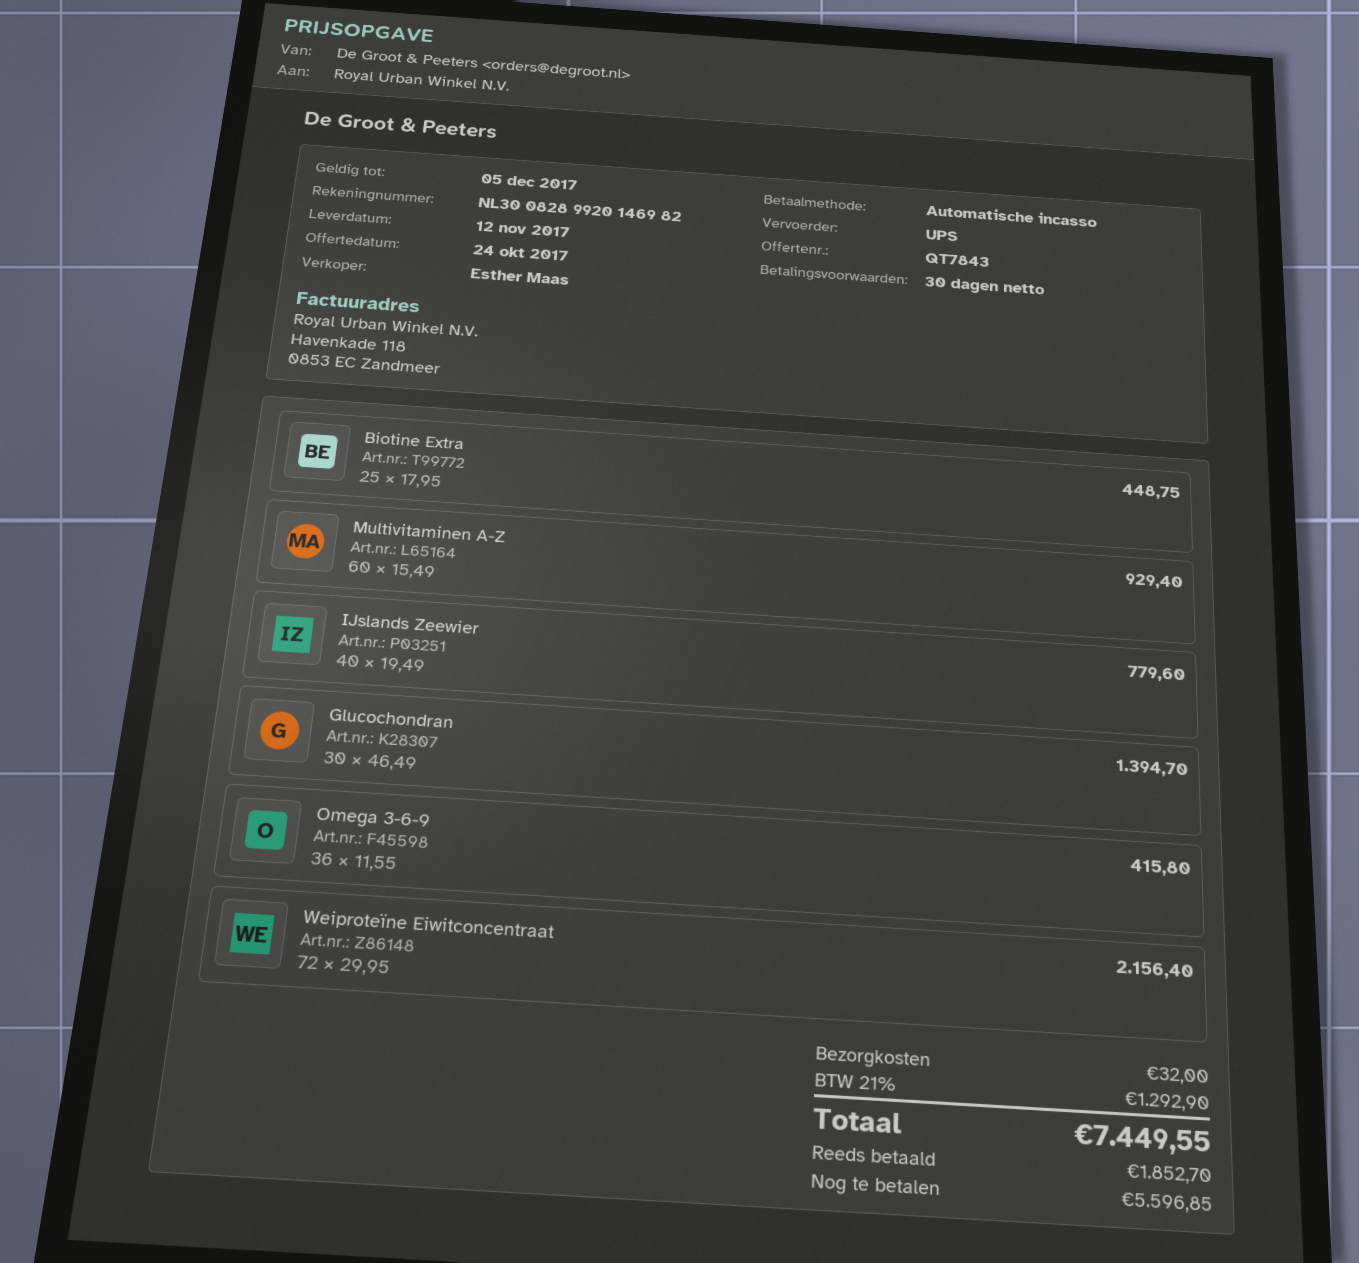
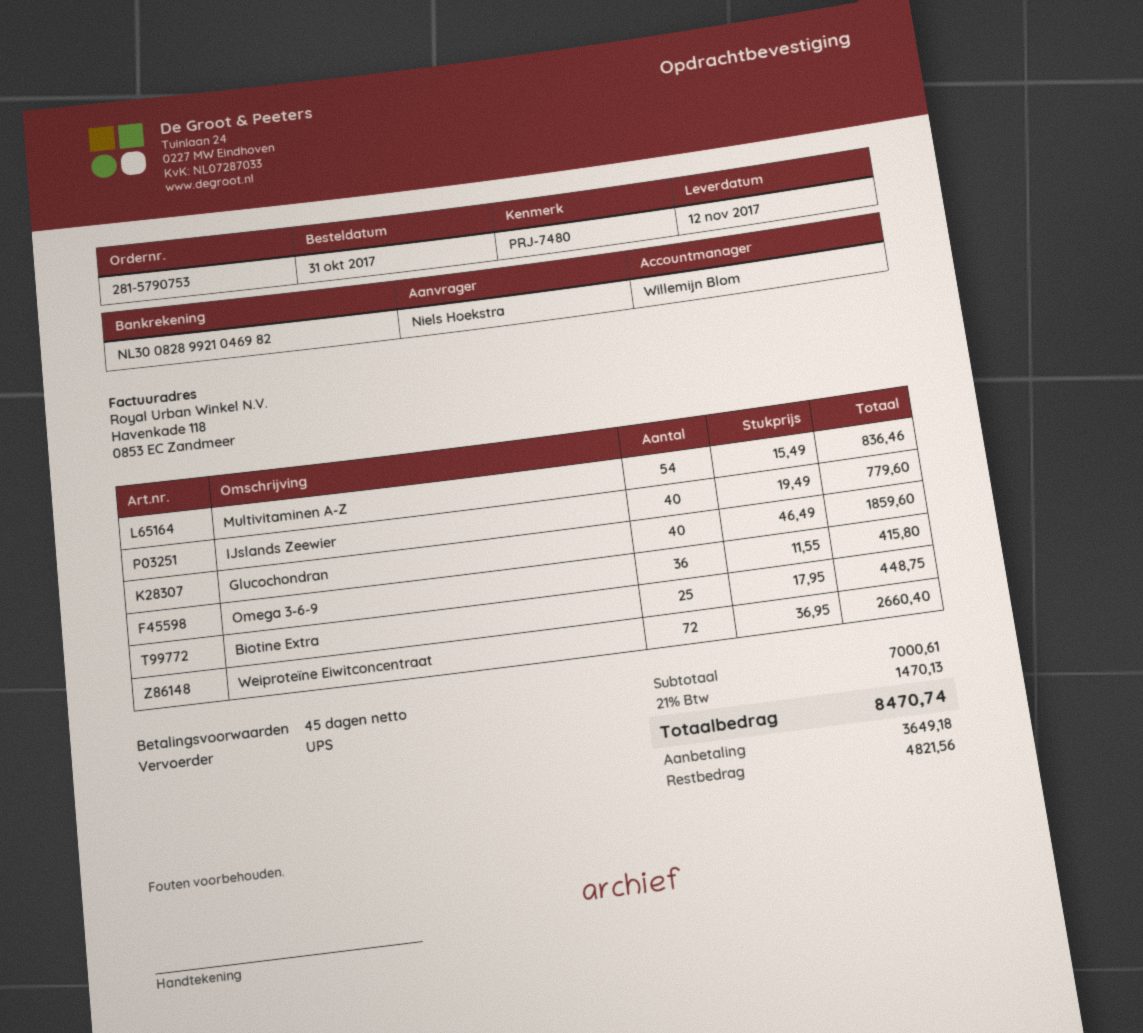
payment terms: 30 days -> 45 days
sales rep: Esther Maas -> Willemijn Blom
bank account: NL3008289920146982 -> NL3008289921046982
Multivitaminen A-Z: 60 x 15.49 = 929.40 -> 54 x 15.49 = 836.46
Glucochondran: 30 x 46.49 = 1394.70 -> 40 x 46.49 = 1859.60
Weiproteïne Eiwitconcentraat: 72 x 29.95 = 2156.40 -> 72 x 36.95 = 2660.40
shipping: 32.00 -> none
tax: 21% = 1292.90 -> 21% = 1470.13
total: 7449.55 -> 8470.74
deposit: 1852.70 -> 3649.18
balance: 5596.85 -> 4821.56

